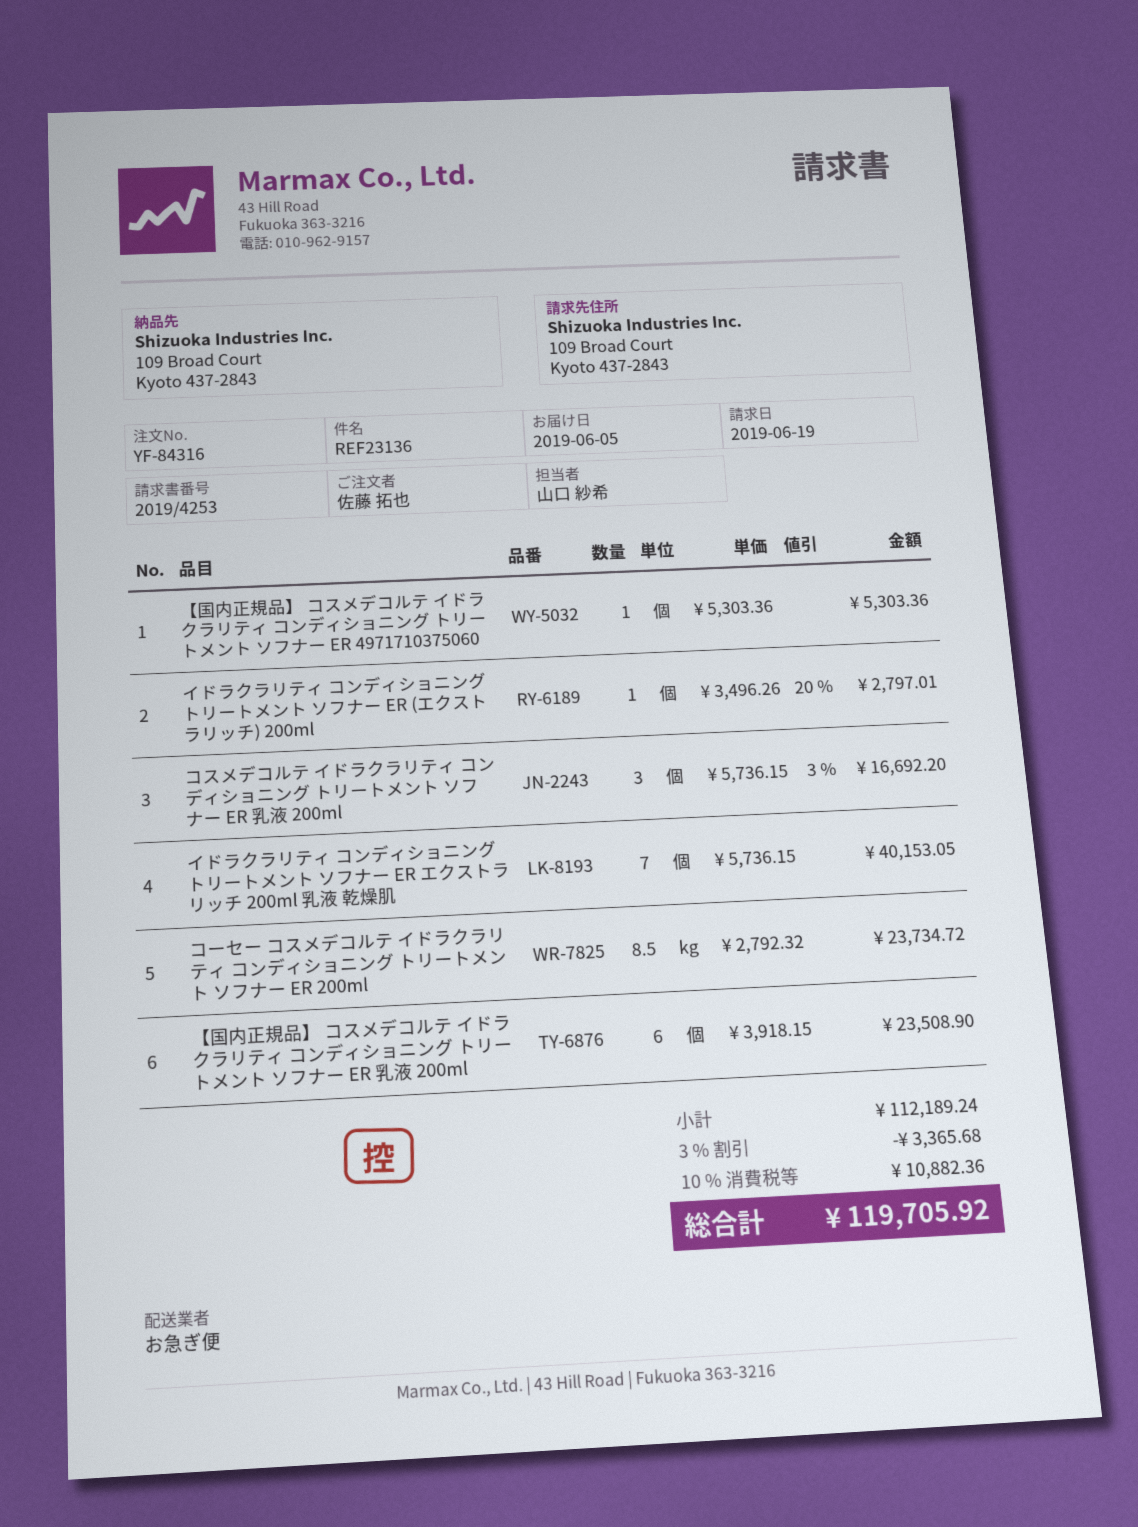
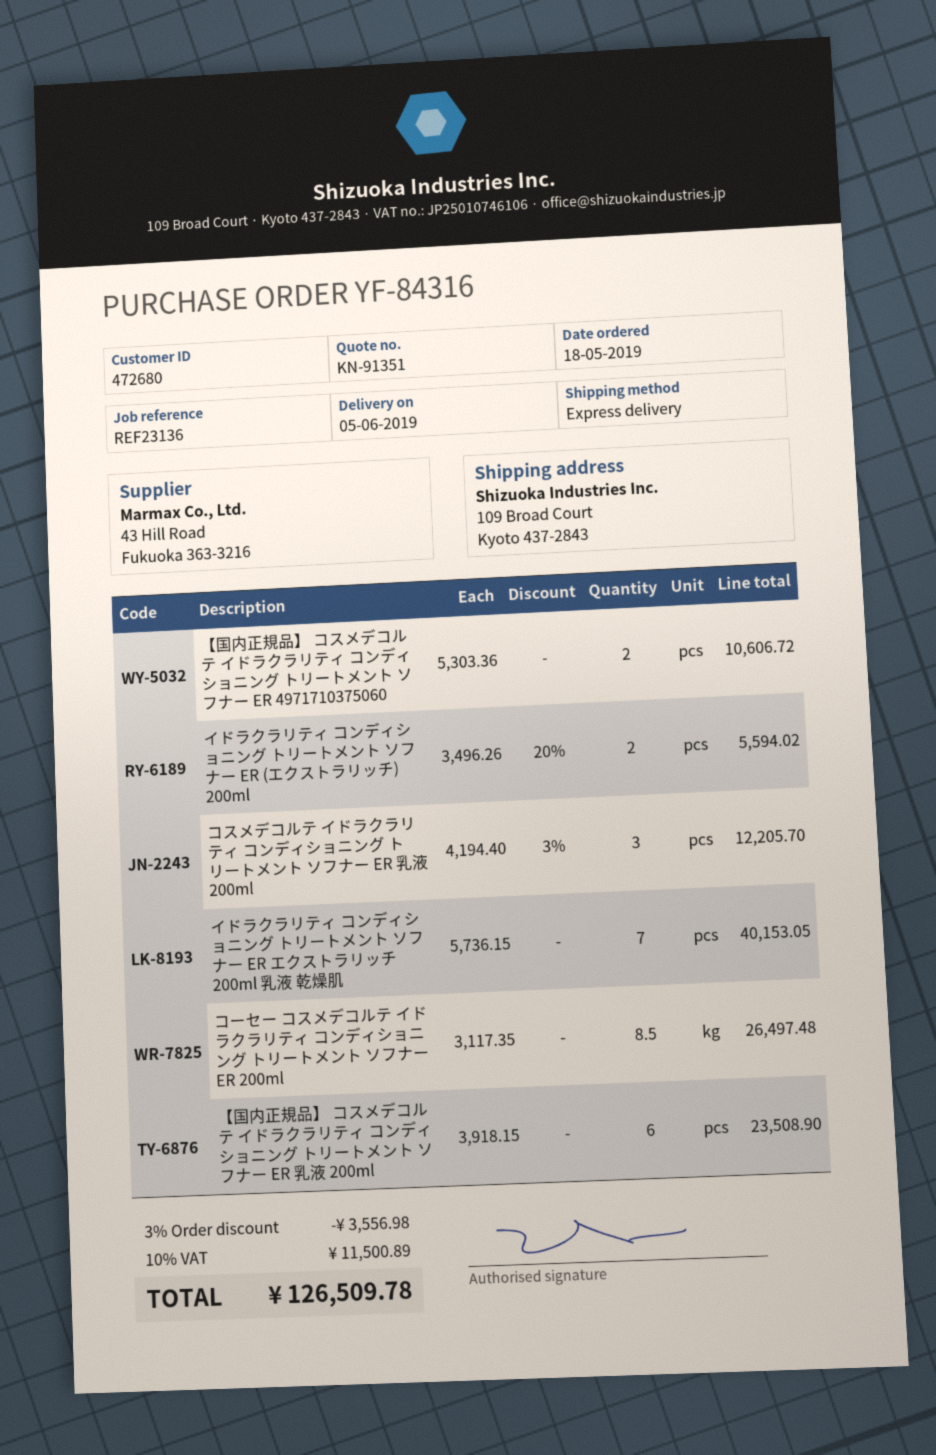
【国内正規品】 コスメデコルテ イドラクラリティ コンディショニング トリートメント ソフナー ER 4971710375060: 1 x 5303.36 = 5303.36 -> 2 x 5303.36 = 10606.72
イドラクラリティ コンディショニング トリートメント ソフナー ER (エクストラリッチ) 200ml: 1 x 3496.26 - 20% = 2797.01 -> 2 x 3496.26 - 20% = 5594.02
コスメデコルテ イドラクラリティ コンディショニング トリートメント ソフナー ER 乳液 200ml: 3 x 5736.15 - 3% = 16692.20 -> 3 x 4194.40 - 3% = 12205.70
コーセー コスメデコルテ イドラクラリティ コンディショニング トリートメント ソフナー ER 200ml: 8.5 x 2792.32 = 23734.72 -> 8.5 x 3117.35 = 26497.48
discount: 3% = 3365.68 -> 3% = 3556.98
tax: 10% = 10882.36 -> 10% = 11500.89
total: 119705.92 -> 126509.78

